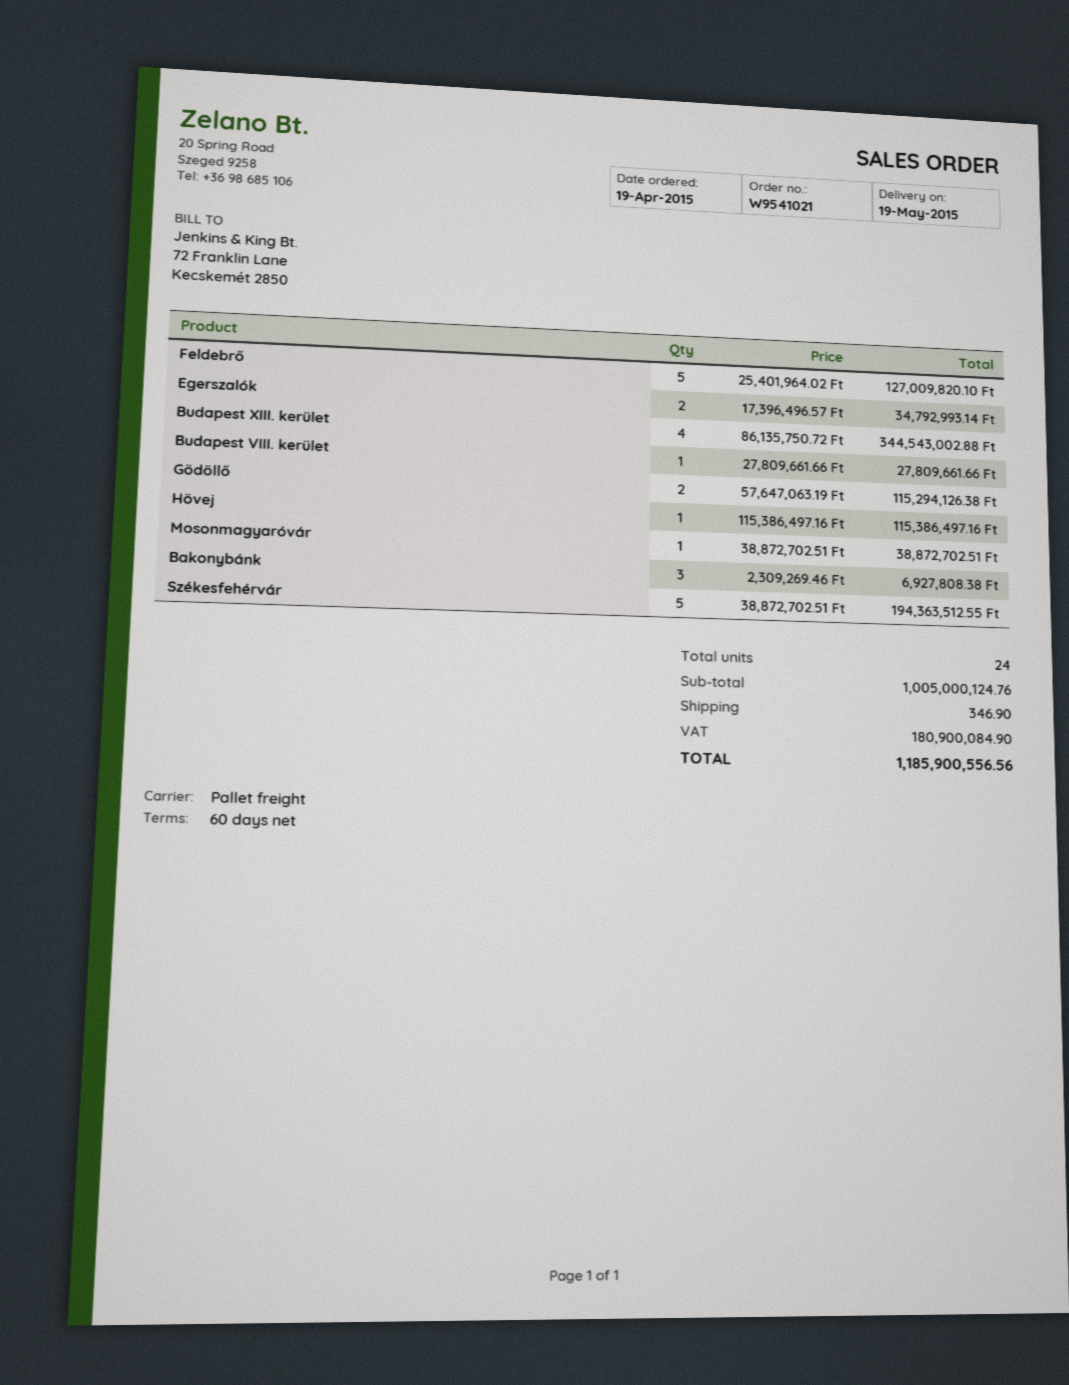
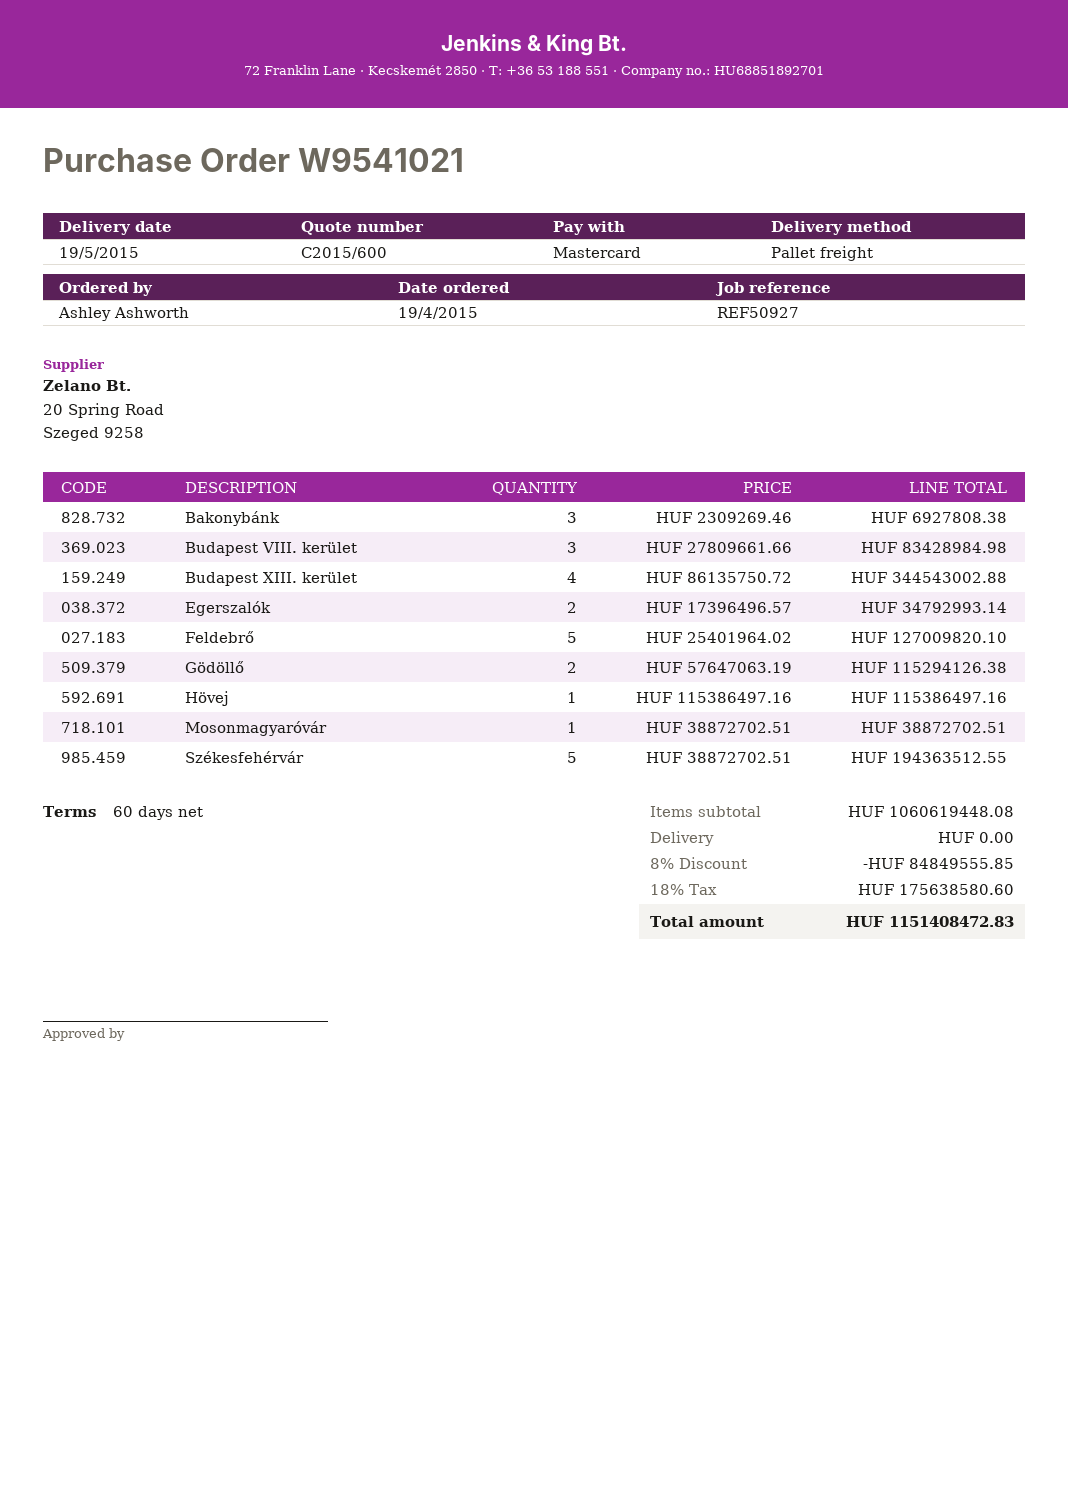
Budapest VIII. kerület: 1 x 27809661.66 = 27809661.66 -> 3 x 27809661.66 = 83428984.98
subtotal: 1005000124.76 -> 1060619448.08
discount: none -> 8% = 84849555.85
shipping: 346.90 -> 0.00
tax: 180900084.90 -> 175638580.60
total: 1185900556.56 -> 1151408472.83

